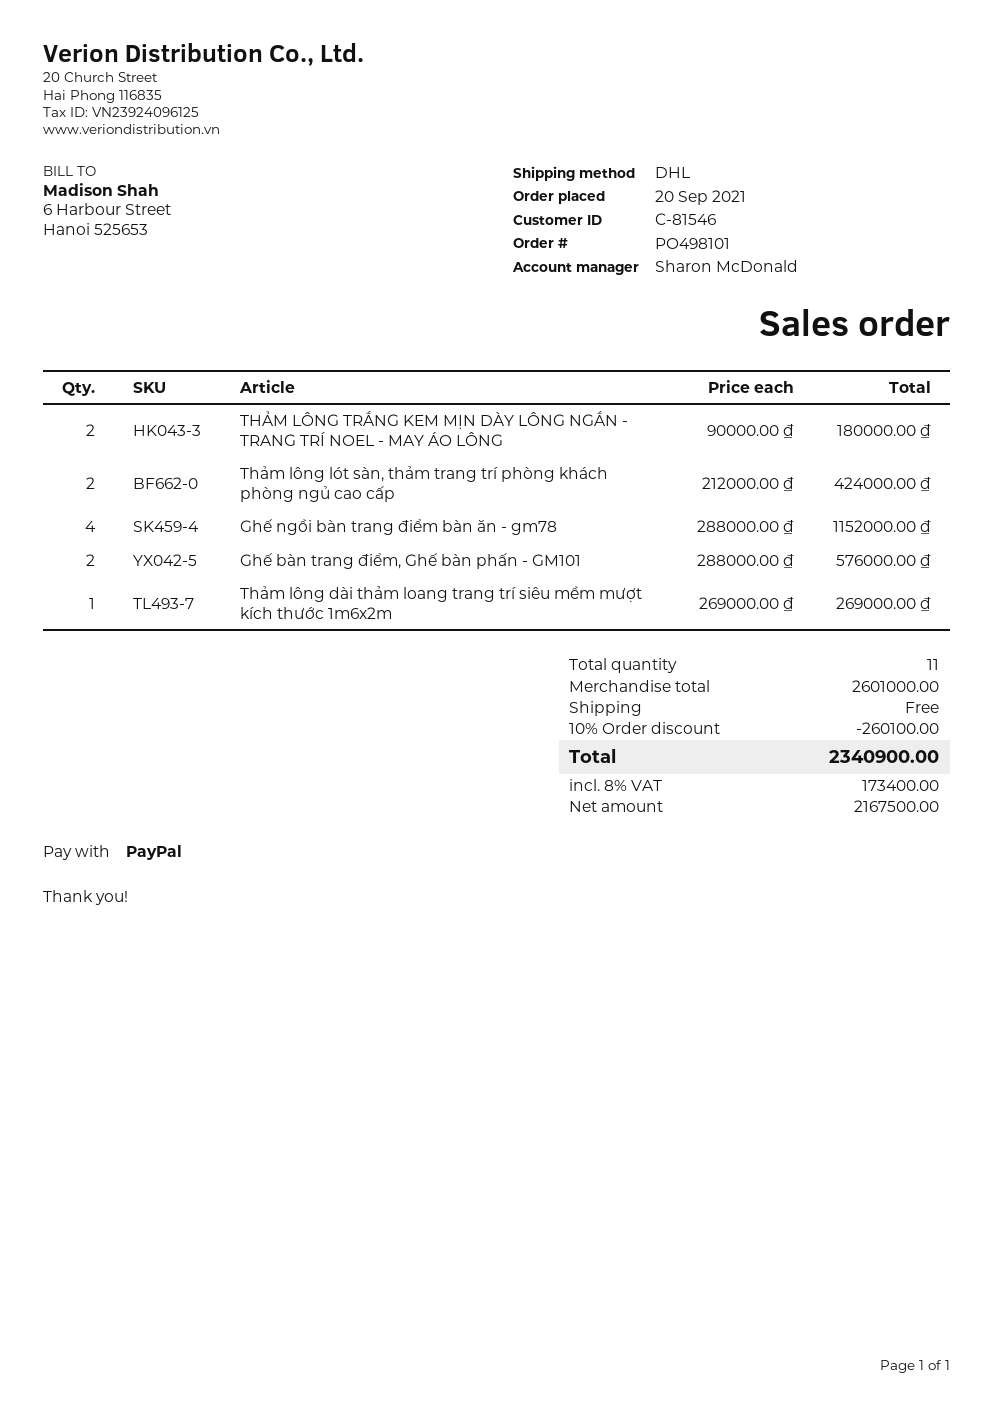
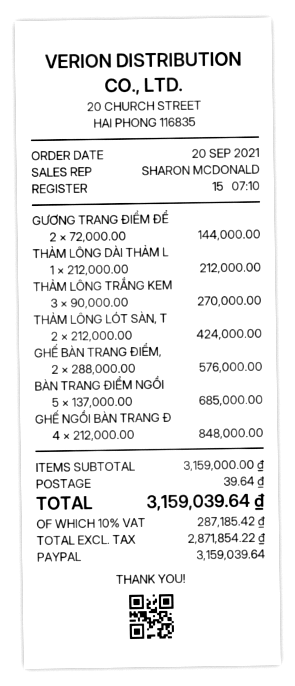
THẢM LÔNG TRẮNG KEM MỊN DÀY LÔNG NGẮN - TRANG TRÍ NOEL - MAY ÁO LÔNG: 2 x 90000.00 = 180000.00 -> 3 x 90000.00 = 270000.00
Ghế ngồi bàn trang điểm bàn ăn - gm78: 4 x 288000.00 = 1152000.00 -> 4 x 212000.00 = 848000.00
Thảm lông dài thảm loang trang trí siêu mềm mượt kích thước 1m6x2m: 1 x 269000.00 = 269000.00 -> 1 x 212000.00 = 212000.00
GƯƠNG TRANG ĐIỂM ĐỂ: none -> 2 x 72000.00 = 144000.00
BÀN TRANG ĐIỂM NGỒI: none -> 5 x 137000.00 = 685000.00
subtotal: 2601000.00 -> 3159000.00
discount: 10% = 260100.00 -> none
shipping: 0.00 -> 39.64
net: 2167500.00 -> 2871854.22
tax: 8% = 173400.00 -> 10% = 287185.42
total: 2340900.00 -> 3159039.64

